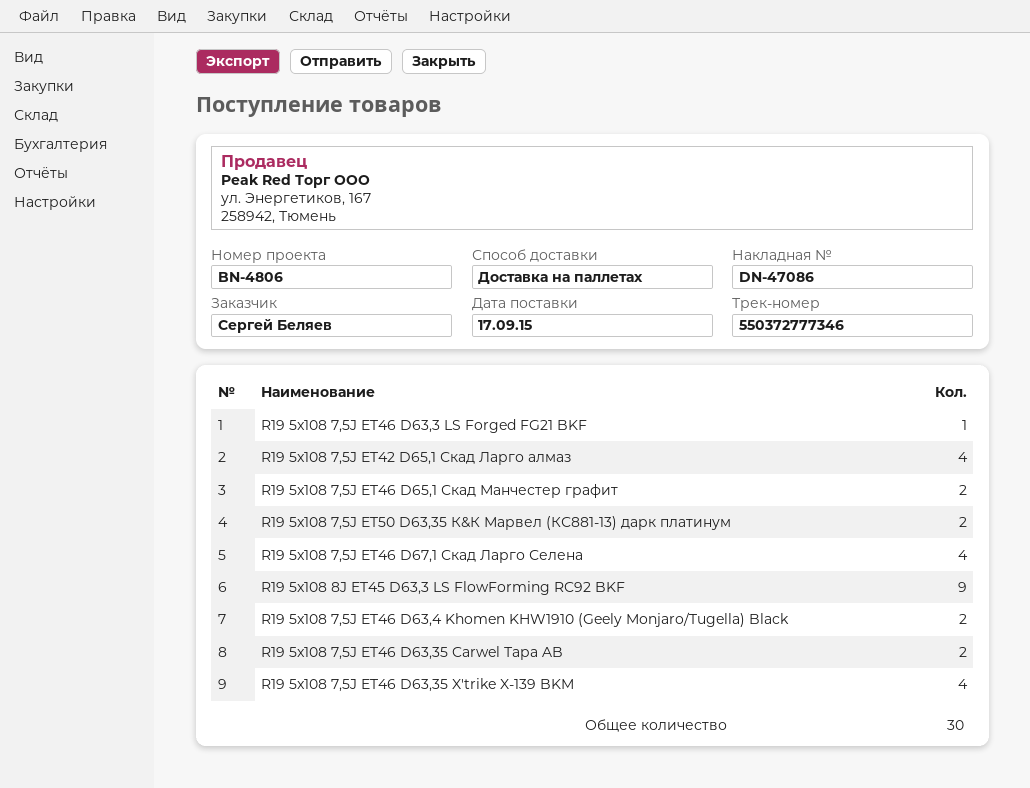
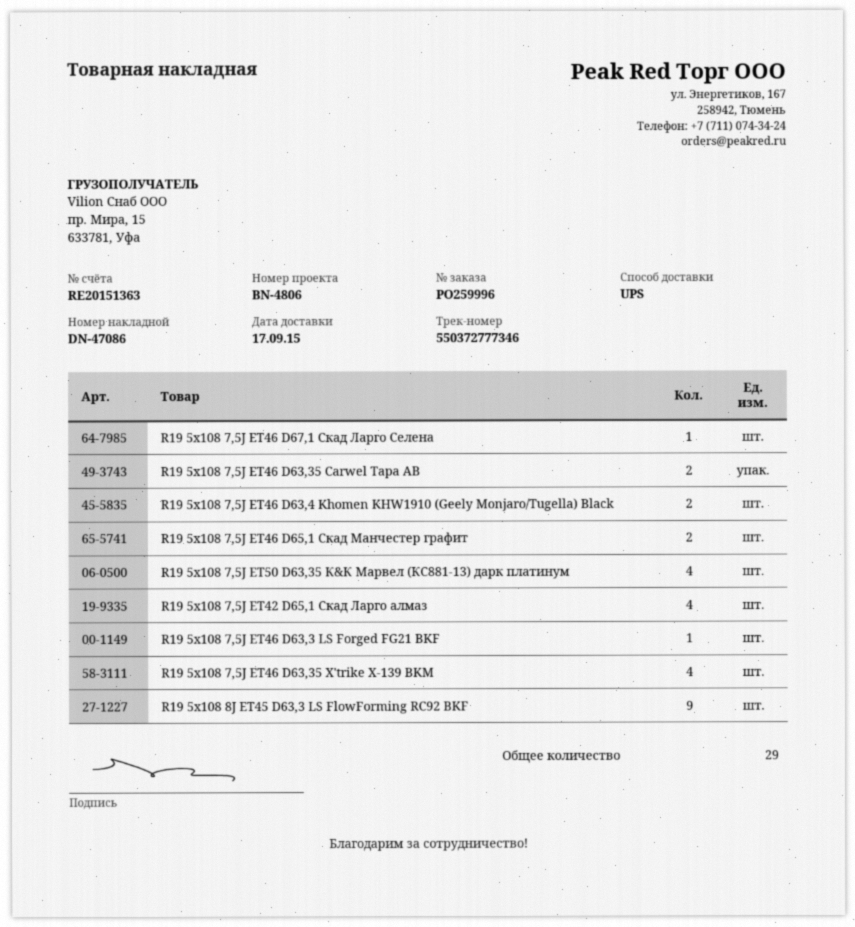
shipping method: pallet freight -> UPS
R19 5x108 7,5J ET50 D63,35 К&К Марвел (КС881-13) дарк платинум: 2 -> 4
R19 5x108 7,5J ET46 D67,1 Скад Ларго Селена: 4 -> 1
total quantity: 30 -> 29

